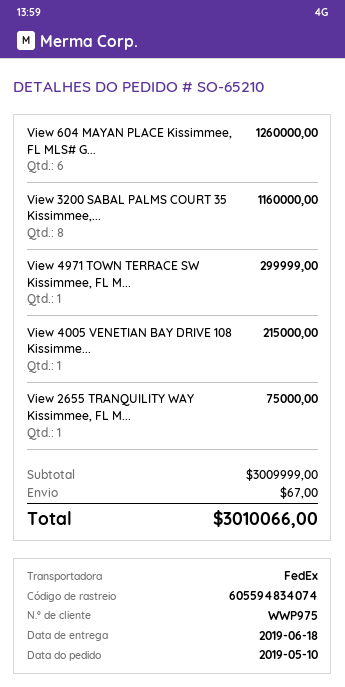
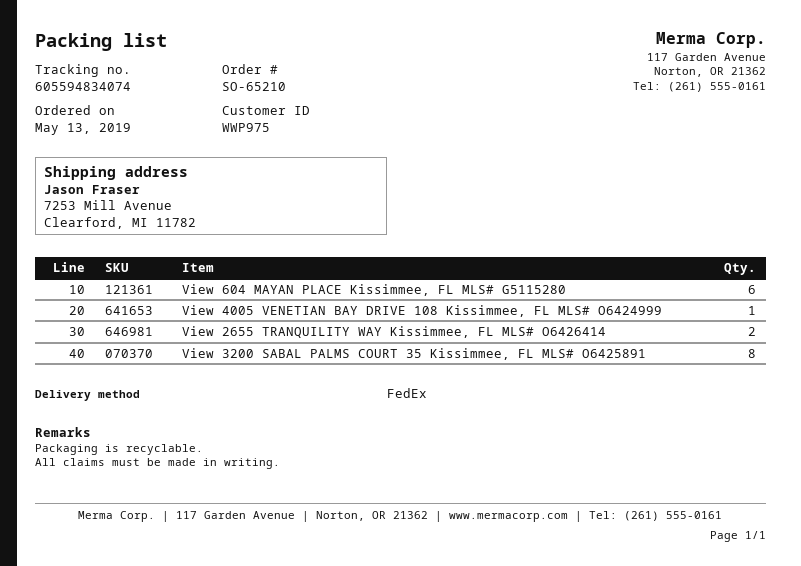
order date: 2019-05-10 -> 2019-05-13
View 4971 TOWN TERRACE SW Kissimmee, FL M...: 1 -> none
View 2655 TRANQUILITY WAY Kissimmee, FL M...: 1 -> 2

